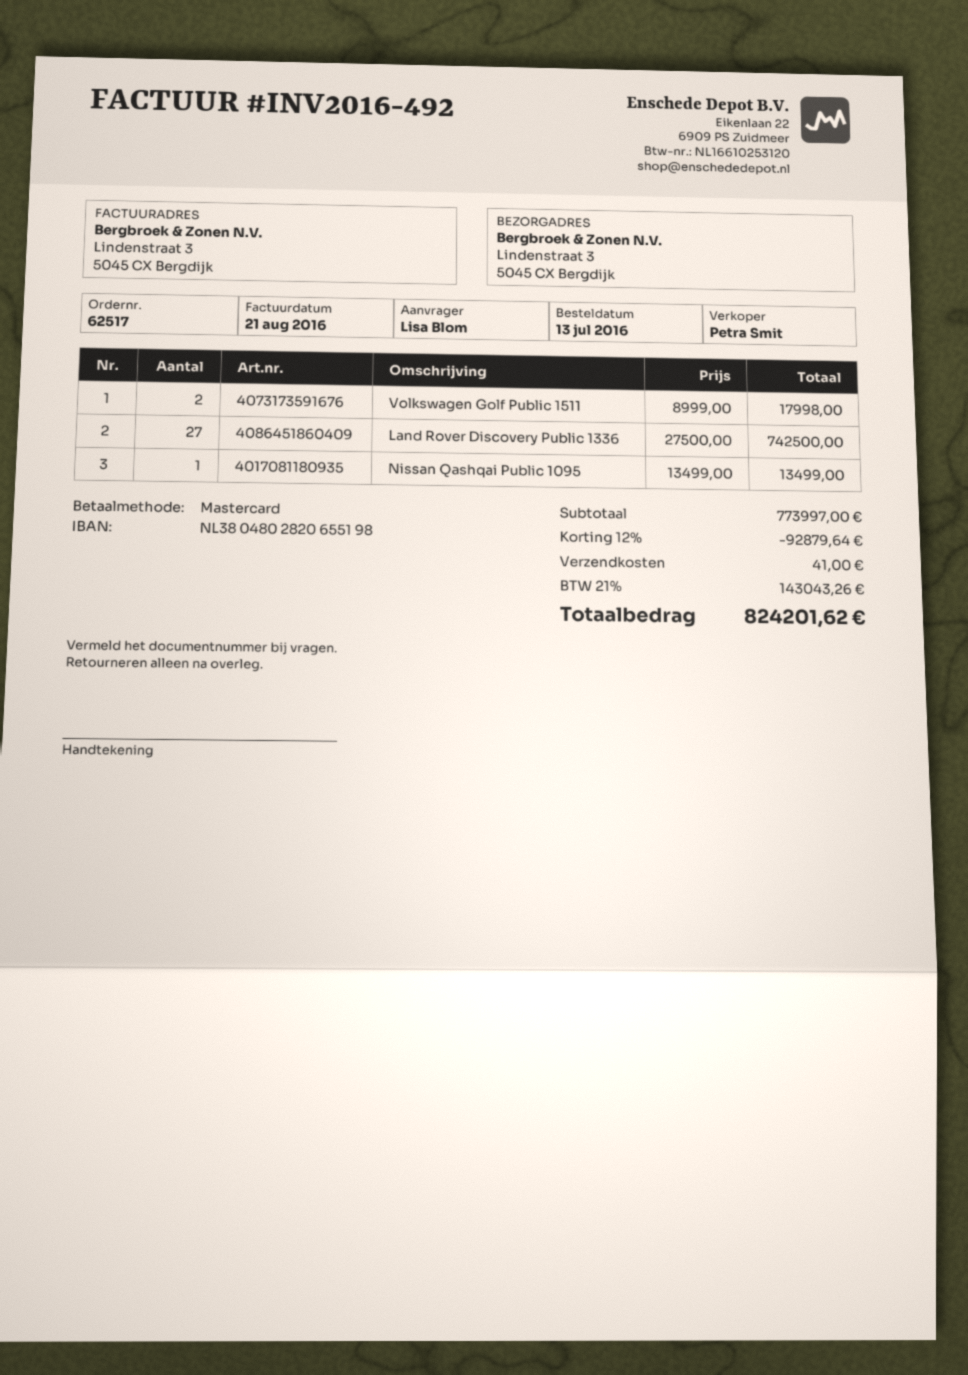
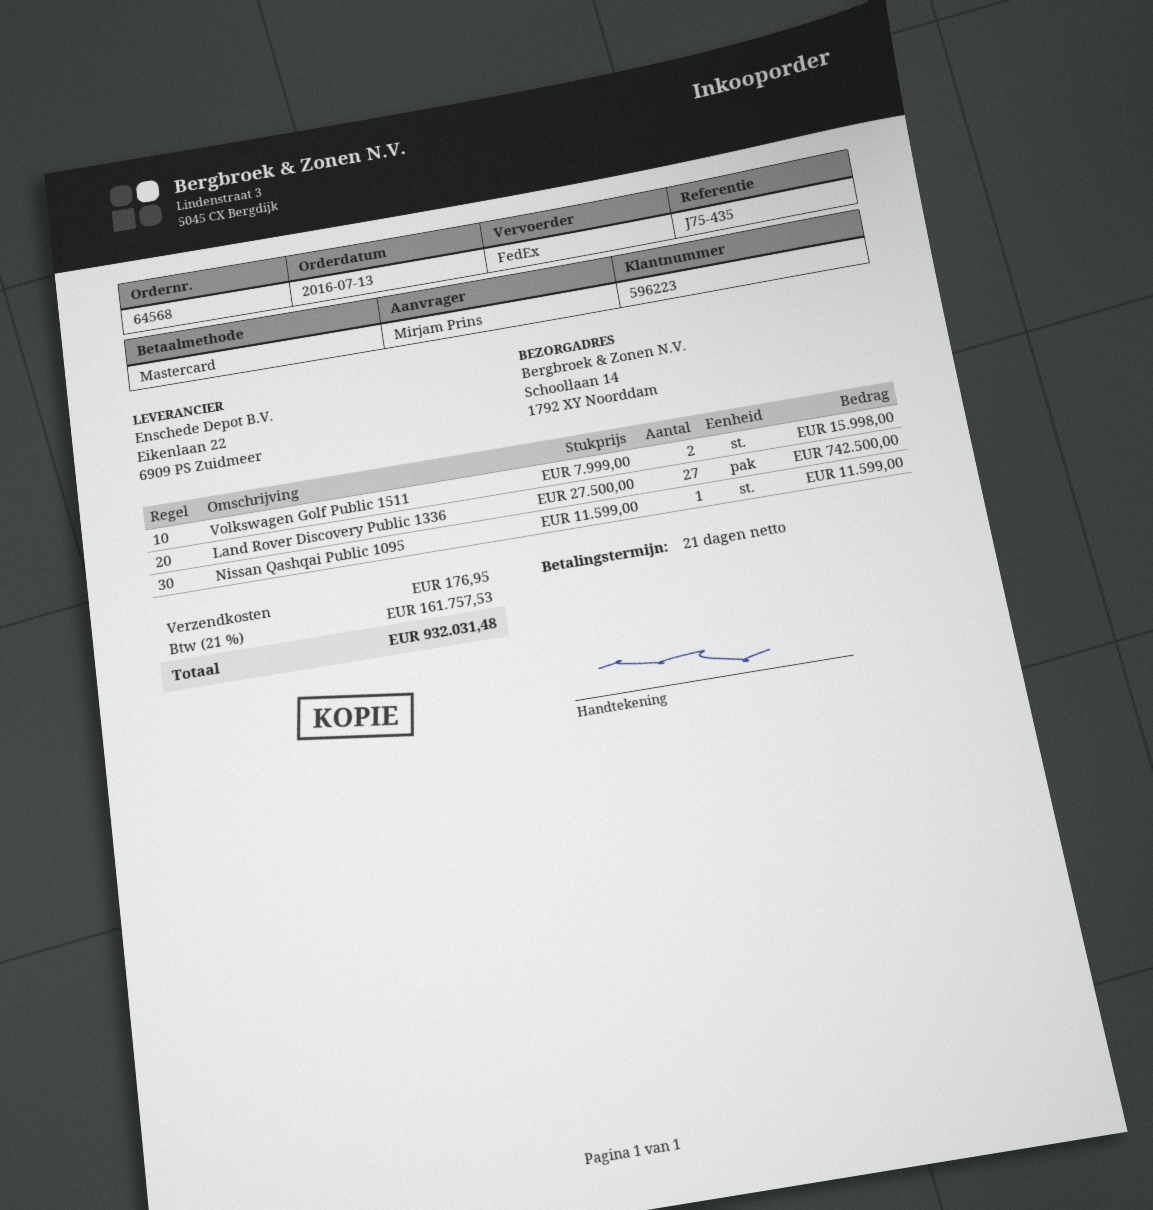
order number: 62517 -> 64568
ordered by: Lisa Blom -> Mirjam Prins
ship to: Lindenstraat 3, 5045 CX Bergdijk -> Schoollaan 14, 1792 XY Noorddam
Volkswagen Golf Public 1511: 2 x 8999.00 = 17998.00 -> 2 x 7999.00 = 15998.00
Nissan Qashqai Public 1095: 1 x 13499.00 = 13499.00 -> 1 x 11599.00 = 11599.00
discount: 12% = 92879.64 -> none
shipping: 41.00 -> 176.95
tax: 21% = 143043.26 -> 21% = 161757.53
total: 824201.62 -> 932031.48

